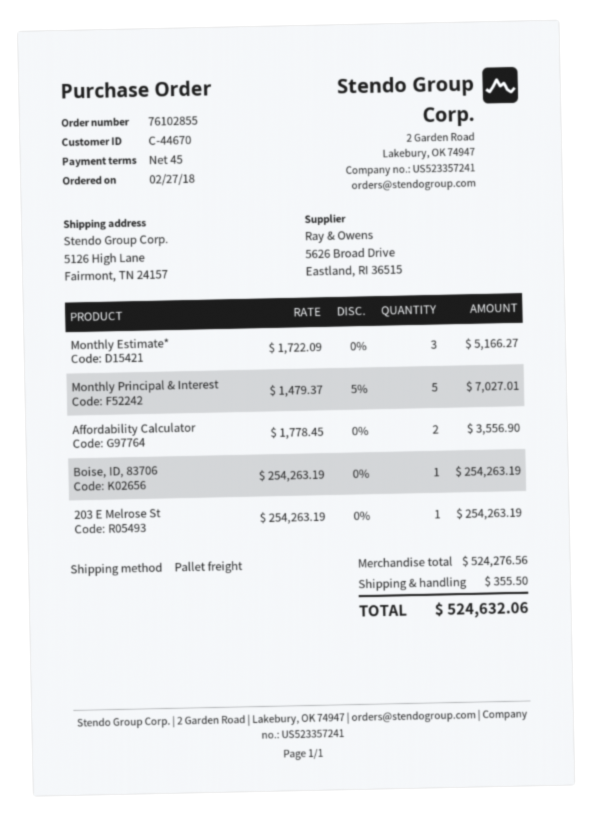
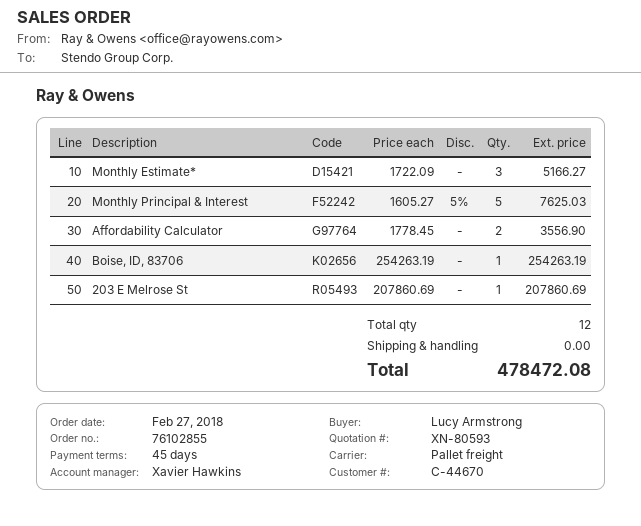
Monthly Principal & Interest: 5 x 1479.37 - 5% = 7027.01 -> 5 x 1605.27 - 5% = 7625.03
203 E Melrose St: 1 x 254263.19 = 254263.19 -> 1 x 207860.69 = 207860.69
shipping: 355.50 -> 0.00
total: 524632.06 -> 478472.08

